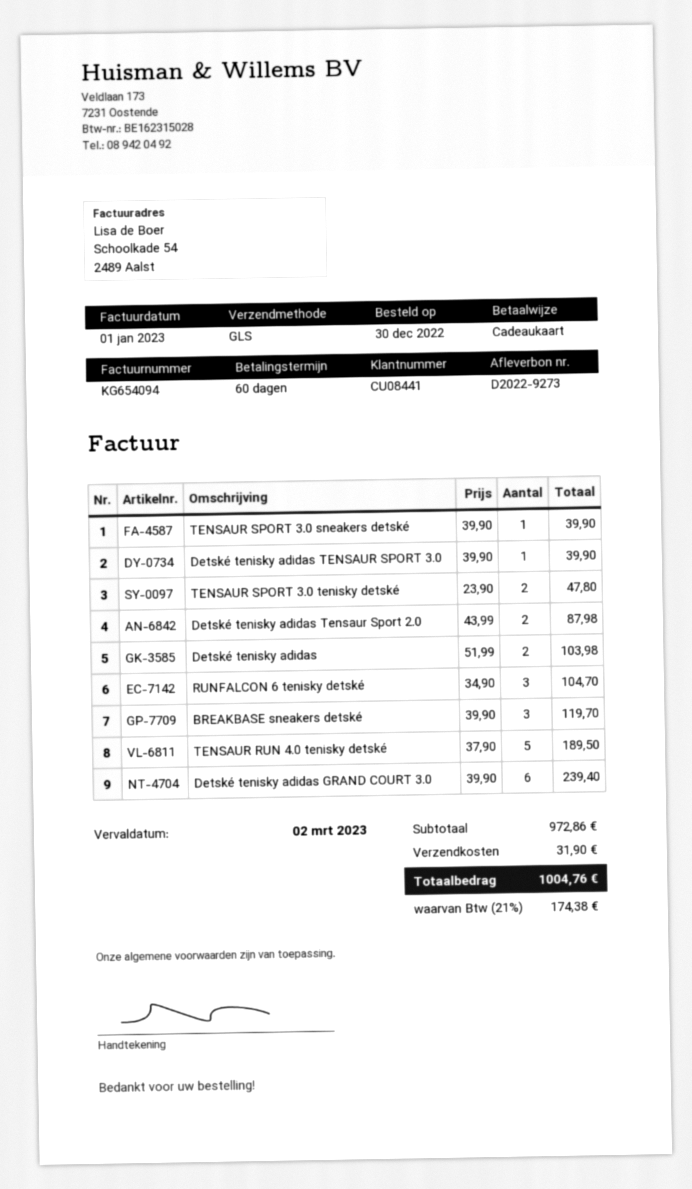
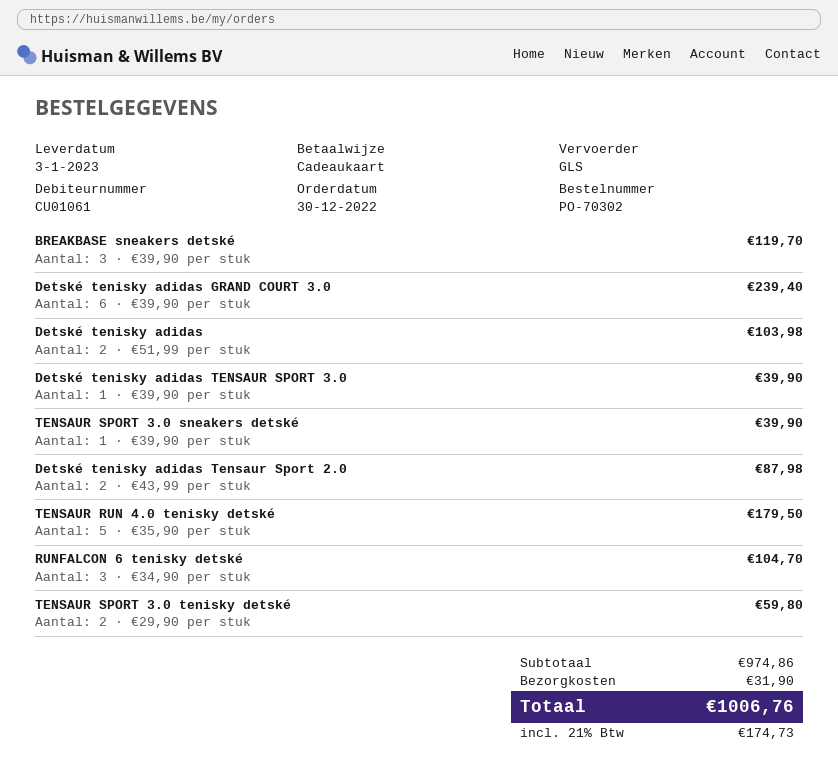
customer number: CU08441 -> CU01061
TENSAUR SPORT 3.0 tenisky detské: 2 x 23.90 = 47.80 -> 2 x 29.90 = 59.80
TENSAUR RUN 4.0 tenisky detské: 5 x 37.90 = 189.50 -> 5 x 35.90 = 179.50
subtotal: 972.86 -> 974.86
tax: 21% = 174.38 -> 21% = 174.73
total: 1004.76 -> 1006.76

